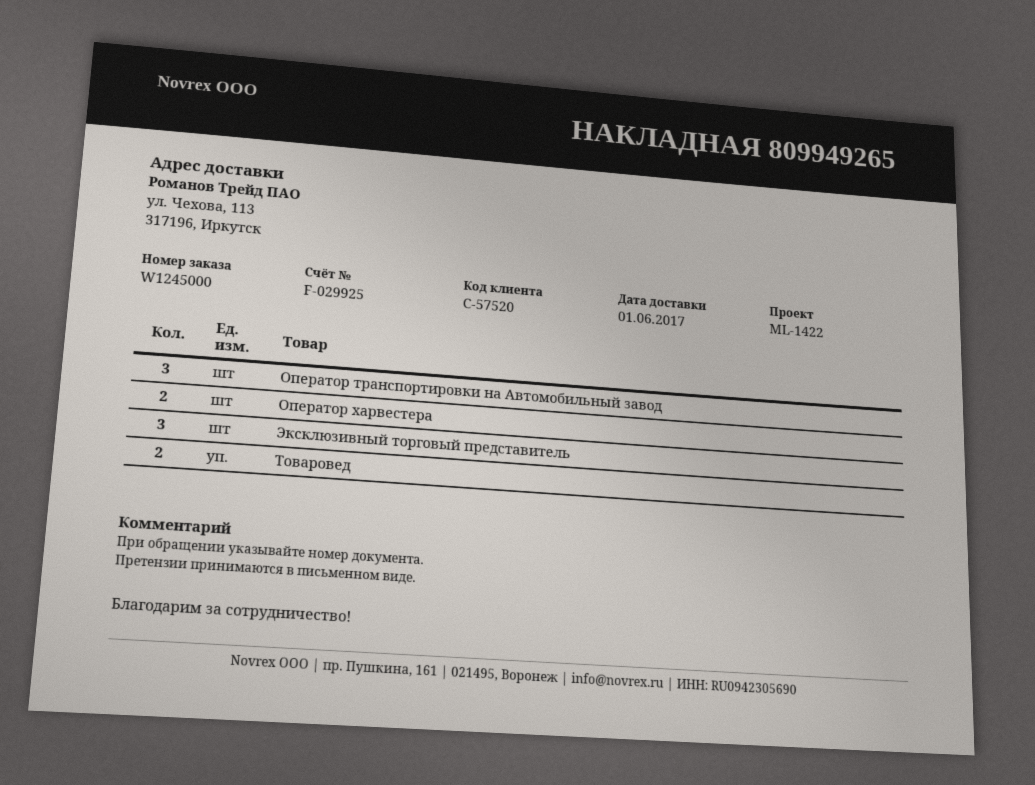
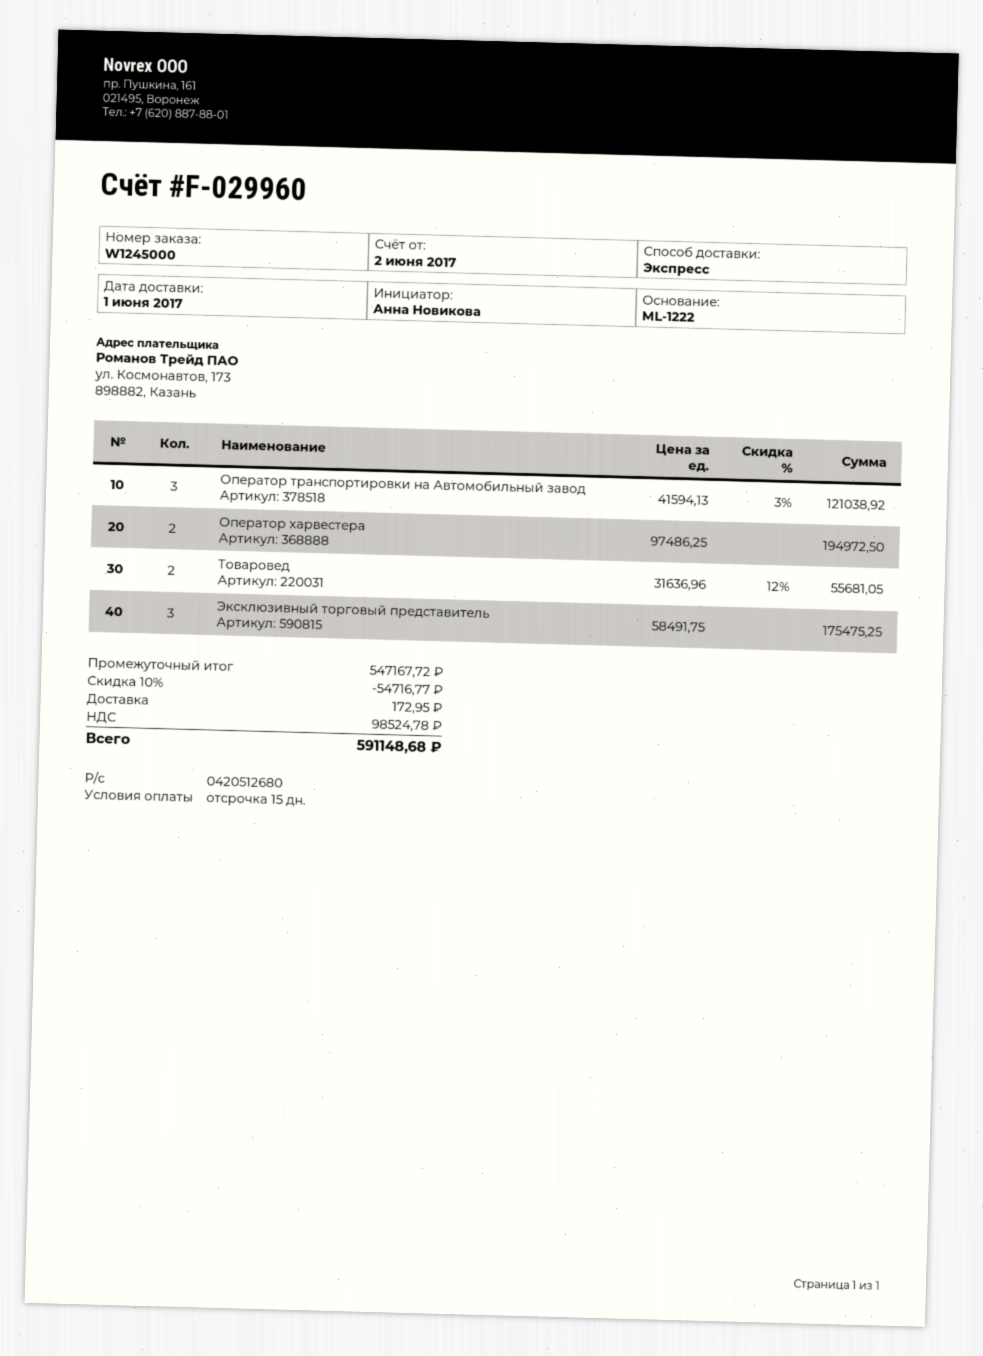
invoice number: F-029925 -> F-029960
reference: ML-1422 -> ML-1222

